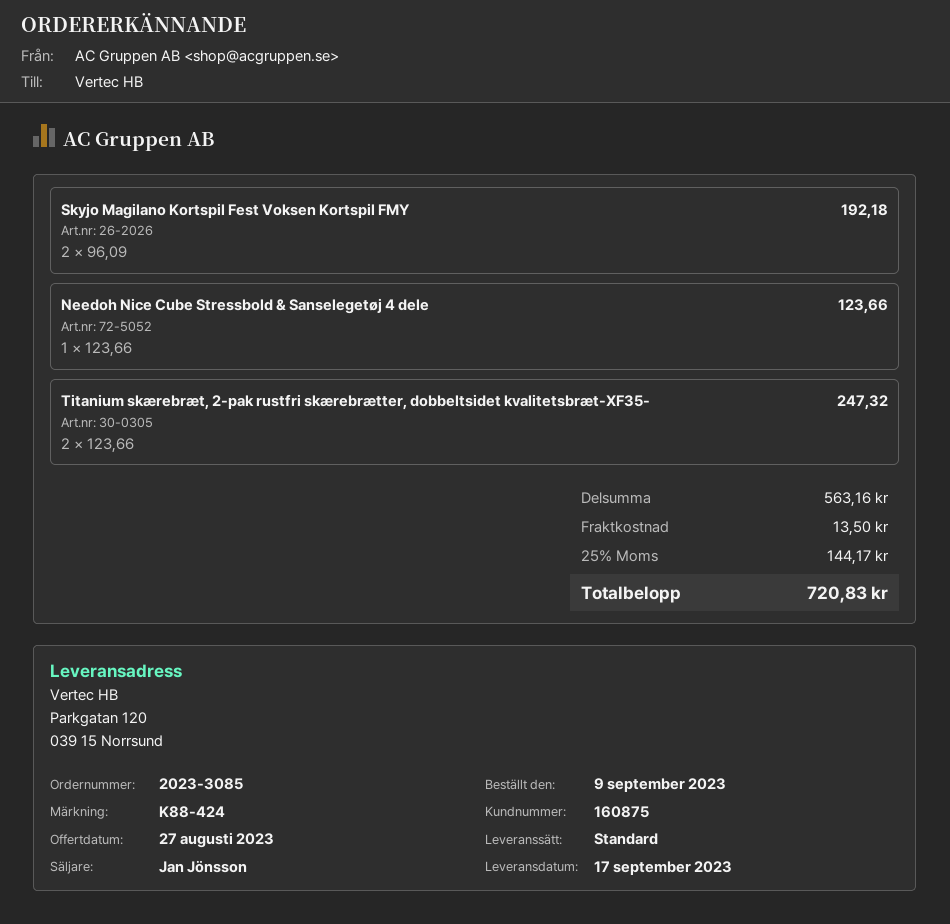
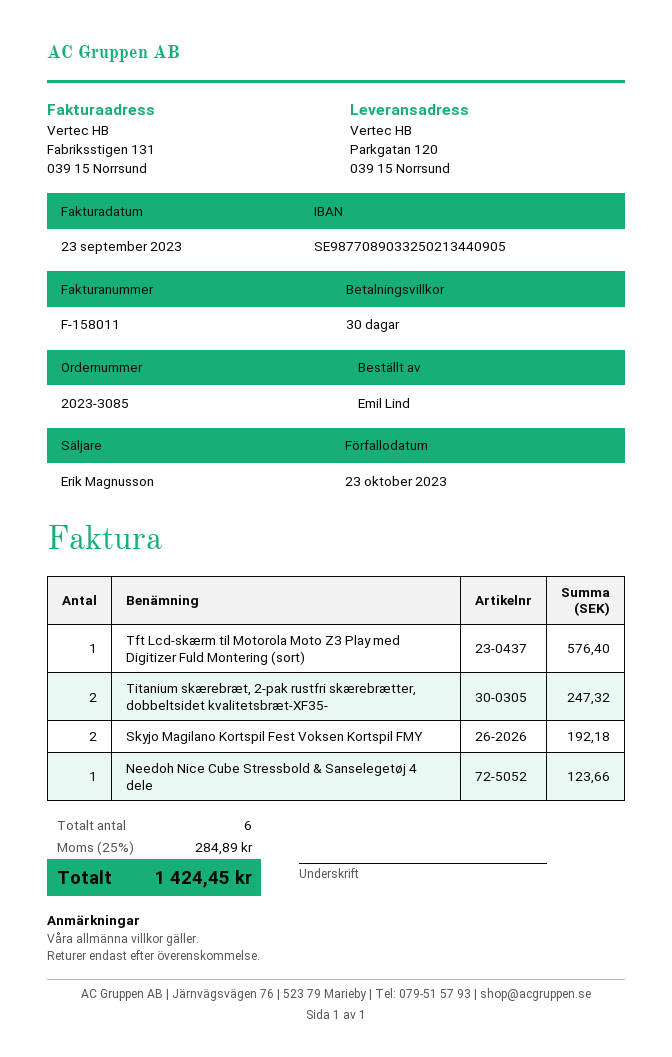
sales rep: Jan Jönsson -> Erik Magnusson
Tft Lcd-skærm til Motorola Moto Z3 Play med Digitizer Fuld Montering (sort): none -> 1 for 576.40
shipping: 13.50 -> none
tax: 25% = 144.17 -> 25% = 284.89
total: 720.83 -> 1424.45

